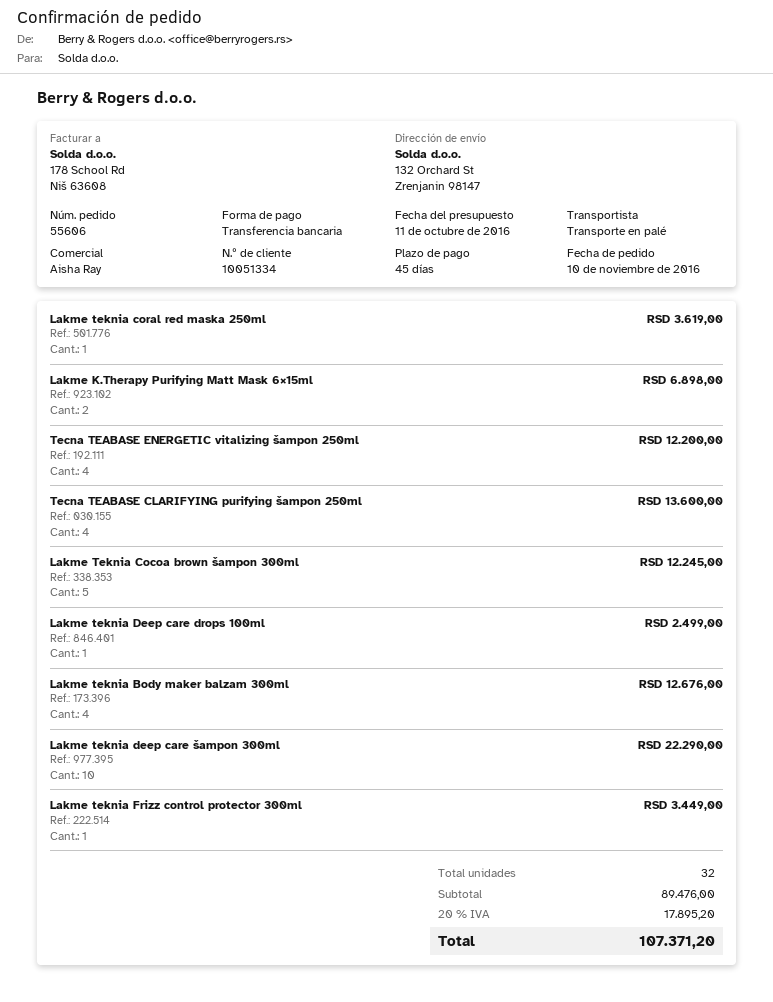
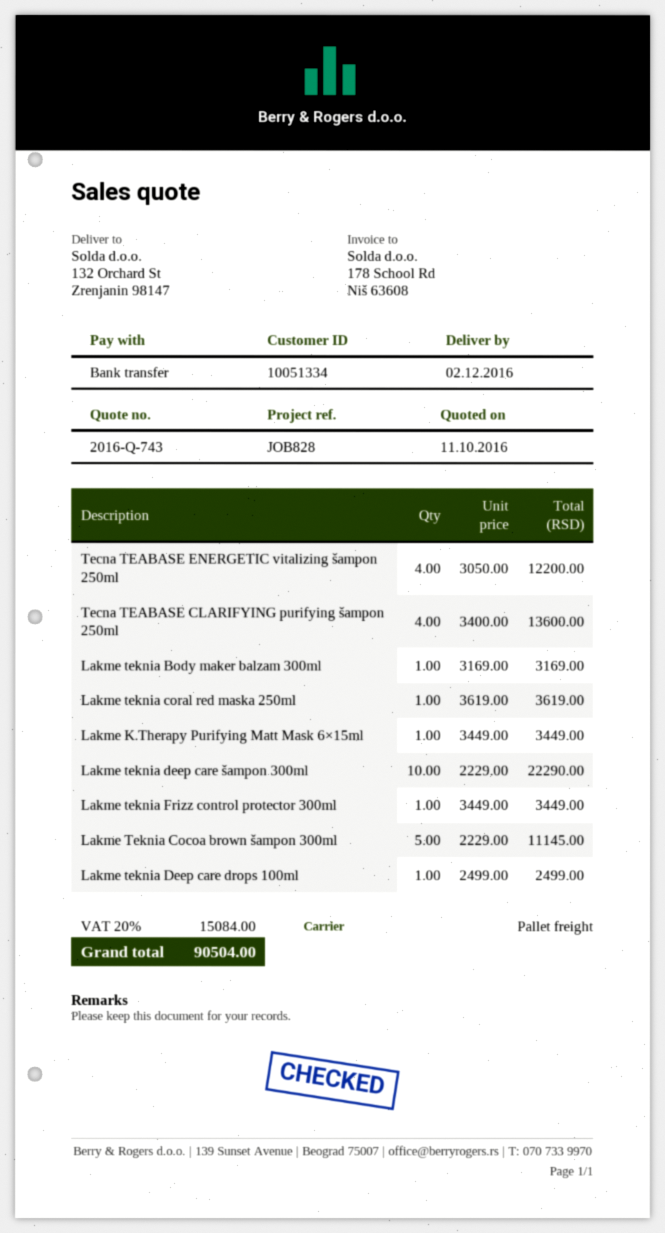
Lakme K.Therapy Purifying Matt Mask 6×15ml: 2 for 6898.00 -> 1 for 3449.00
Lakme Teknia Cocoa brown šampon 300ml: 5 for 12245.00 -> 5 for 11145.00
Lakme teknia Body maker balzam 300ml: 4 for 12676.00 -> 1 for 3169.00
tax: 20% = 17895.20 -> 20% = 15084.00
total: 107371.20 -> 90504.00

